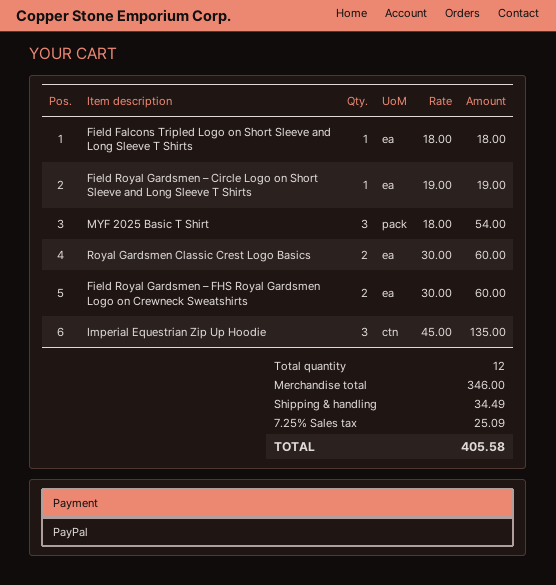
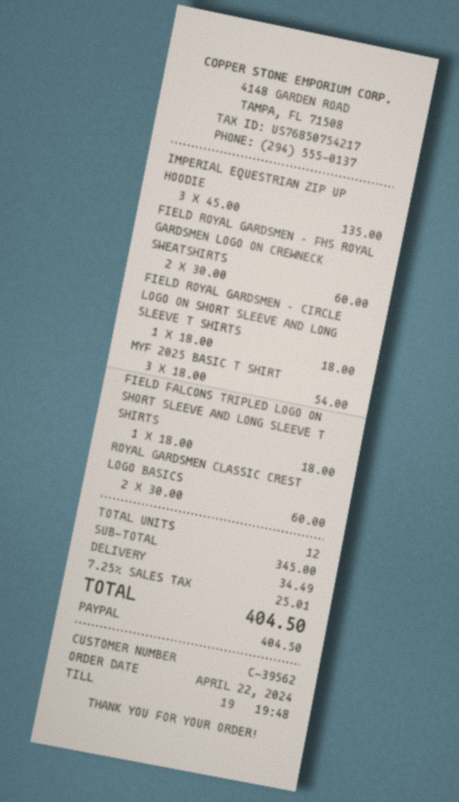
Field Royal Gardsmen – Circle Logo on Short Sleeve and Long Sleeve T Shirts: 1 x 19.00 = 19.00 -> 1 x 18.00 = 18.00
subtotal: 346.00 -> 345.00
tax: 7.25% = 25.09 -> 7.25% = 25.01
total: 405.58 -> 404.50

